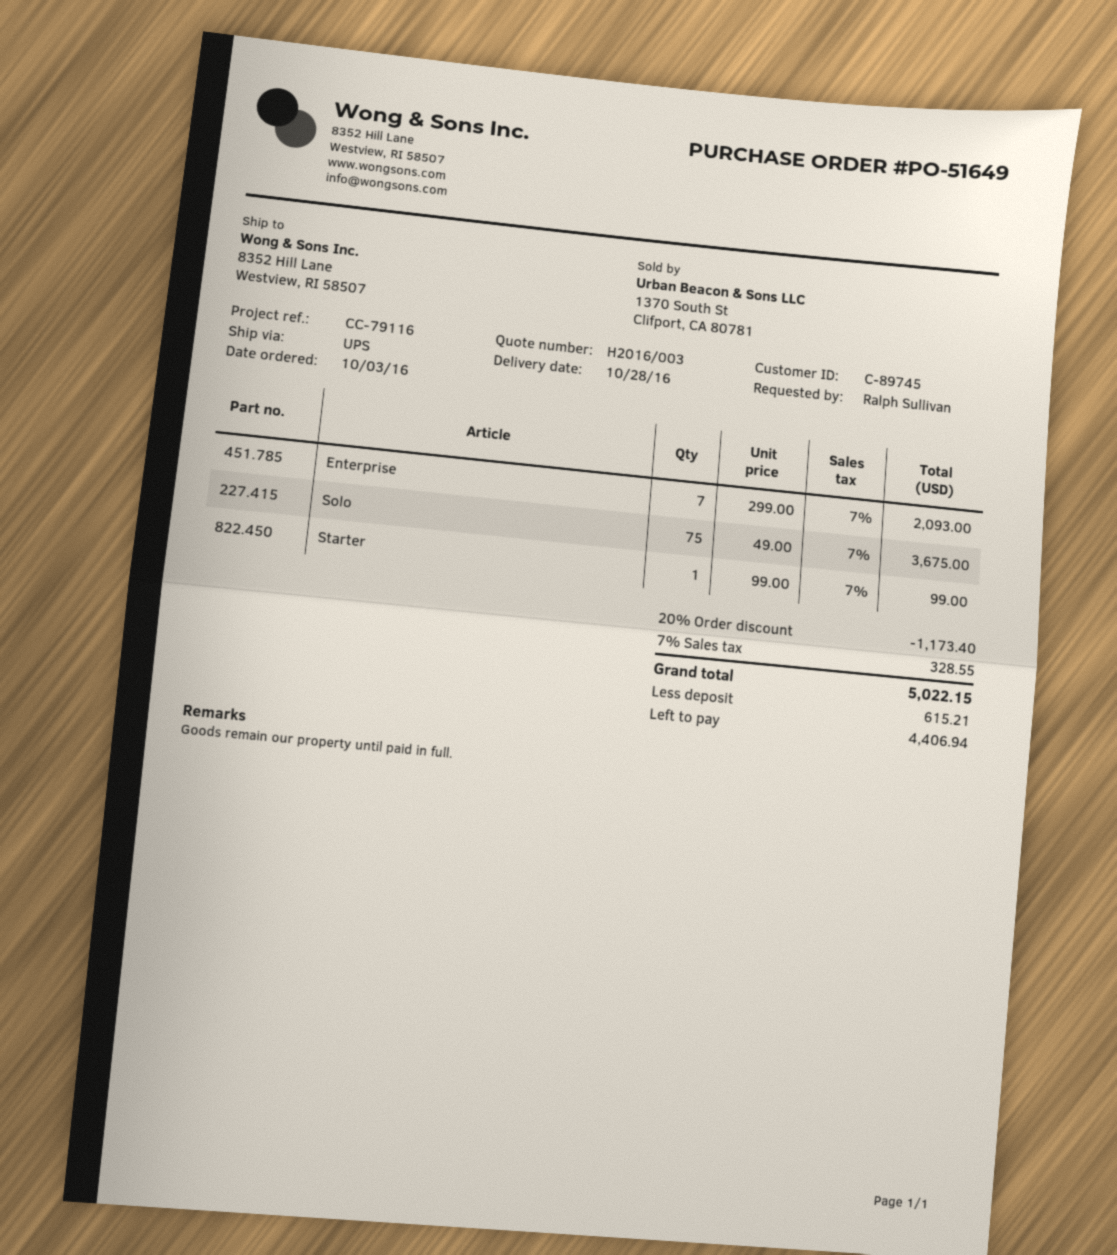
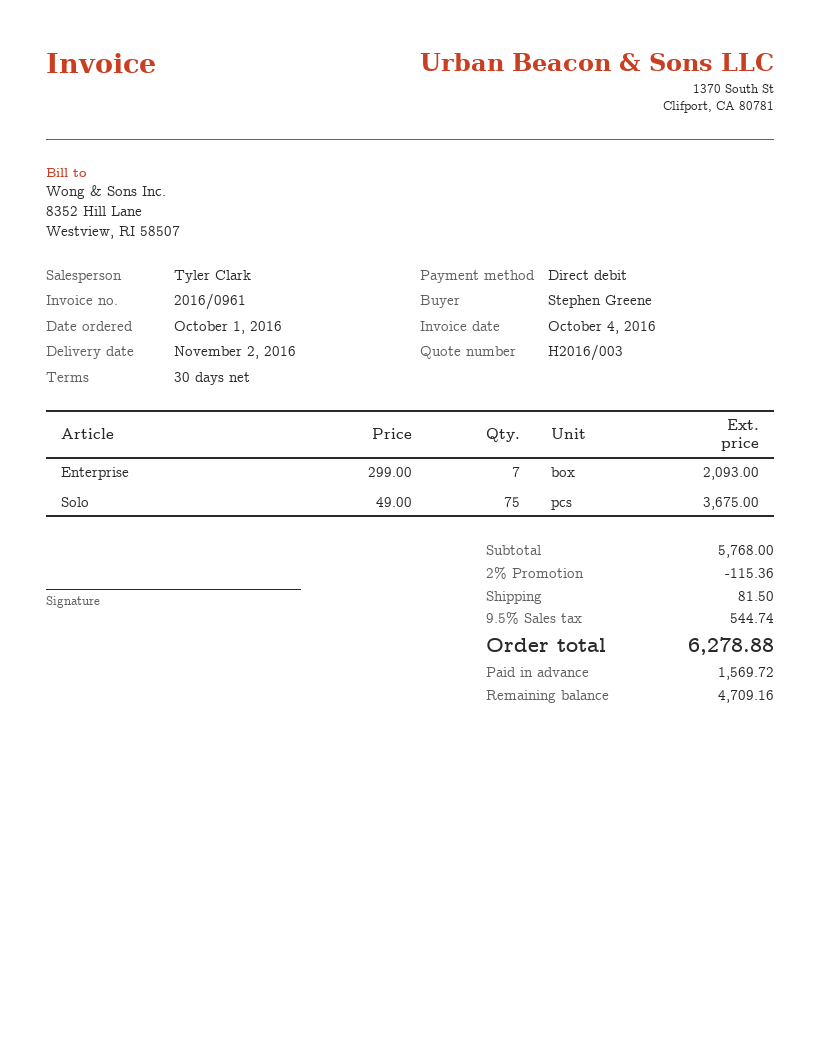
order date: 2016-10-03 -> 2016-10-01
delivery date: 2016-10-28 -> 2016-11-02
ordered by: Ralph Sullivan -> Stephen Greene
Starter: 1 x 99.00 = 99.00 -> none
discount: 20% = 1173.40 -> 2% = 115.36
shipping: none -> 81.50
tax: 7% = 328.55 -> 9.5% = 544.74
total: 5022.15 -> 6278.88
deposit: 615.21 -> 1569.72
balance: 4406.94 -> 4709.16

